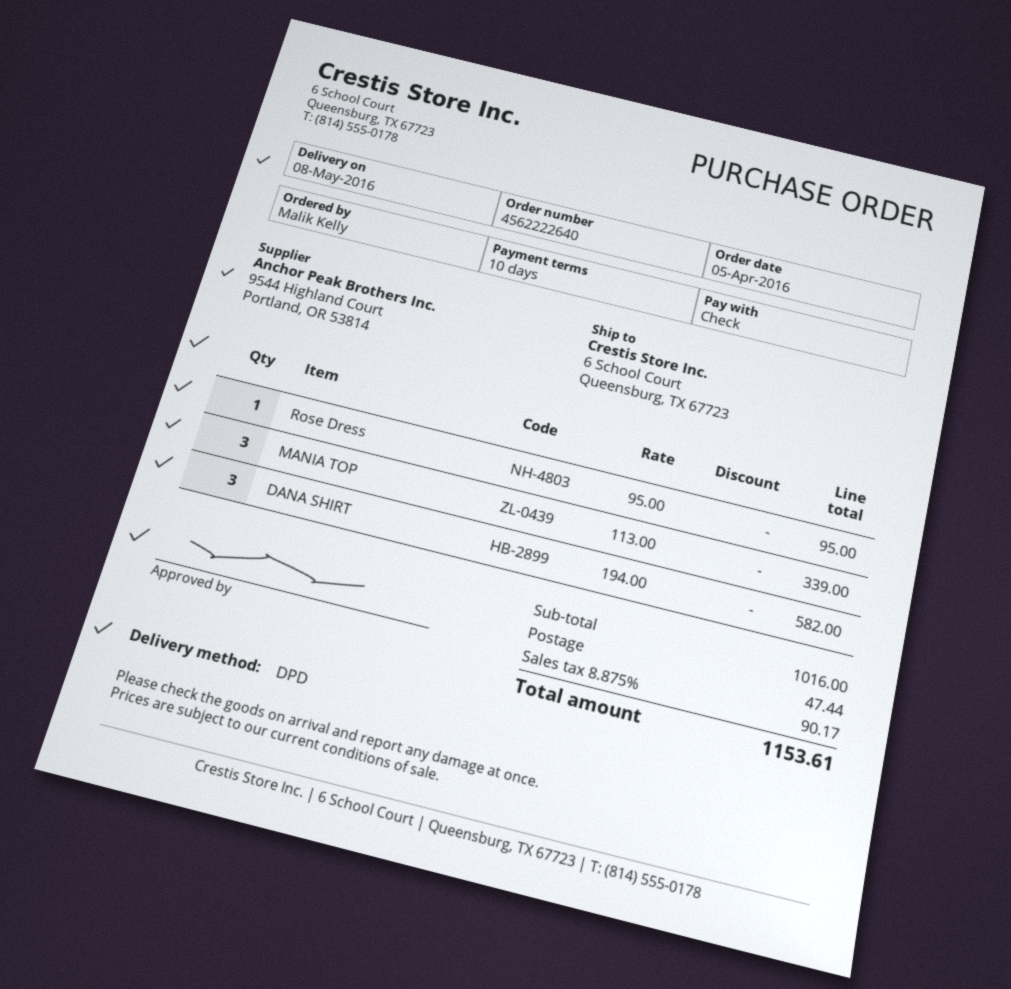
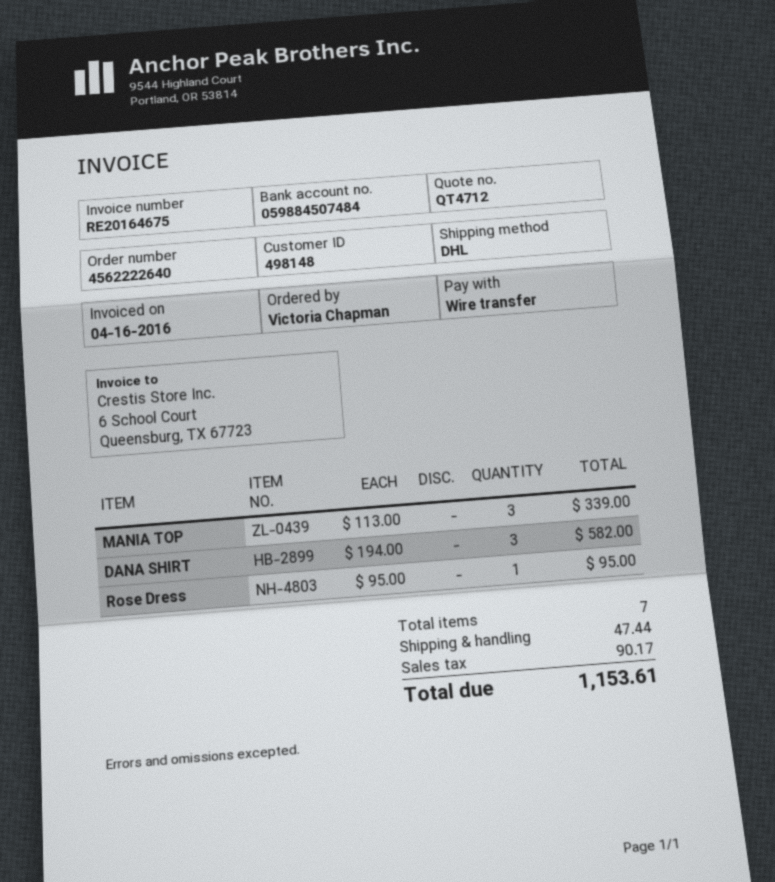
ordered by: Malik Kelly -> Victoria Chapman
payment method: cheque -> bank transfer
shipping method: DPD -> DHL

